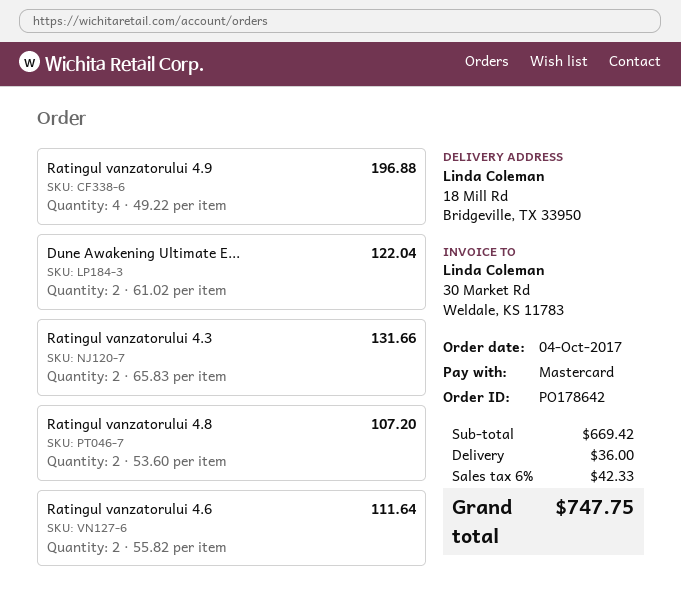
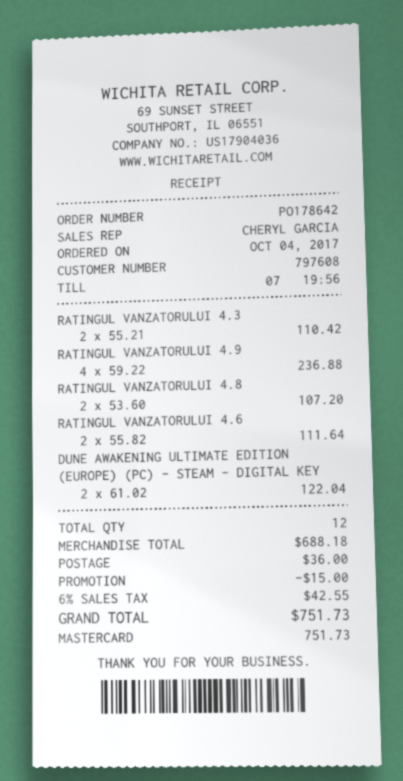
Ratingul vanzatorului 4.9: 4 x 49.22 = 196.88 -> 4 x 59.22 = 236.88
Ratingul vanzatorului 4.3: 2 x 65.83 = 131.66 -> 2 x 55.21 = 110.42
subtotal: 669.42 -> 688.18
discount: none -> 15.00
tax: 6% = 42.33 -> 6% = 42.55
total: 747.75 -> 751.73

